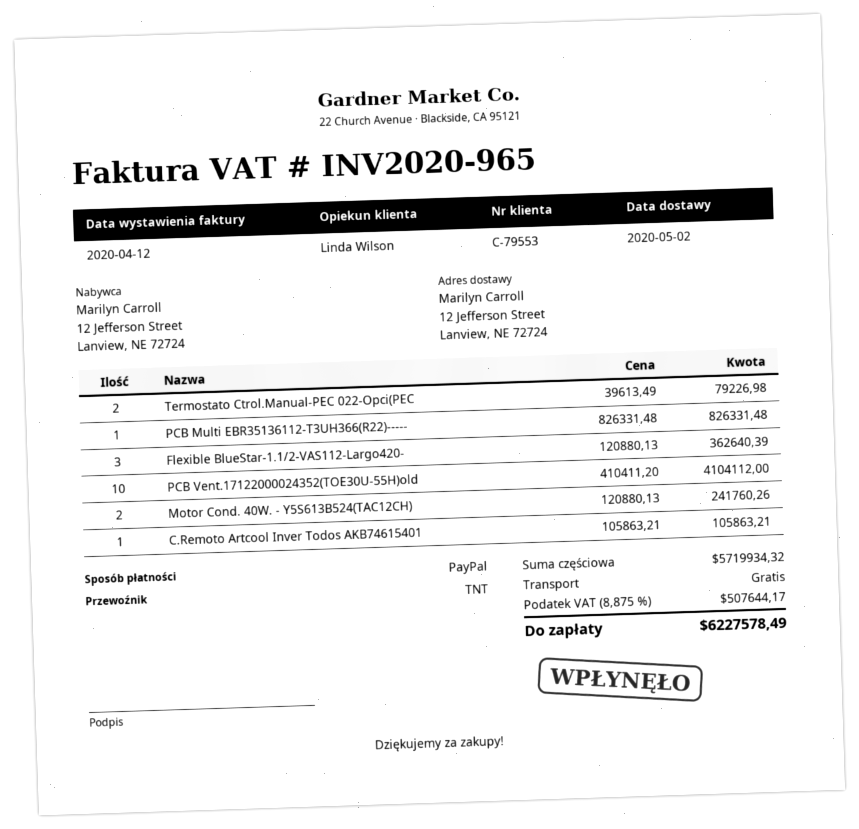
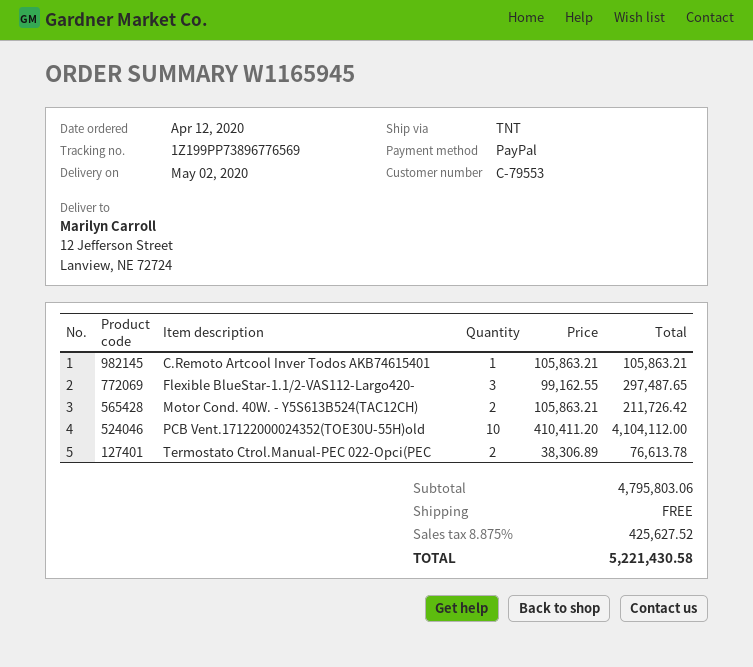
Termostato Ctrol.Manual-PEC 022-Opci(PEC: 2 x 39613.49 = 79226.98 -> 2 x 38306.89 = 76613.78
PCB Multi EBR35136112-T3UH366(R22)-----: 1 x 826331.48 = 826331.48 -> none
Flexible BlueStar-1.1/2-VAS112-Largo420-: 3 x 120880.13 = 362640.39 -> 3 x 99162.55 = 297487.65
Motor Cond. 40W. - Y5S613B524(TAC12CH): 2 x 120880.13 = 241760.26 -> 2 x 105863.21 = 211726.42
subtotal: 5719934.32 -> 4795803.06
tax: 8.875% = 507644.17 -> 8.875% = 425627.52
total: 6227578.49 -> 5221430.58

